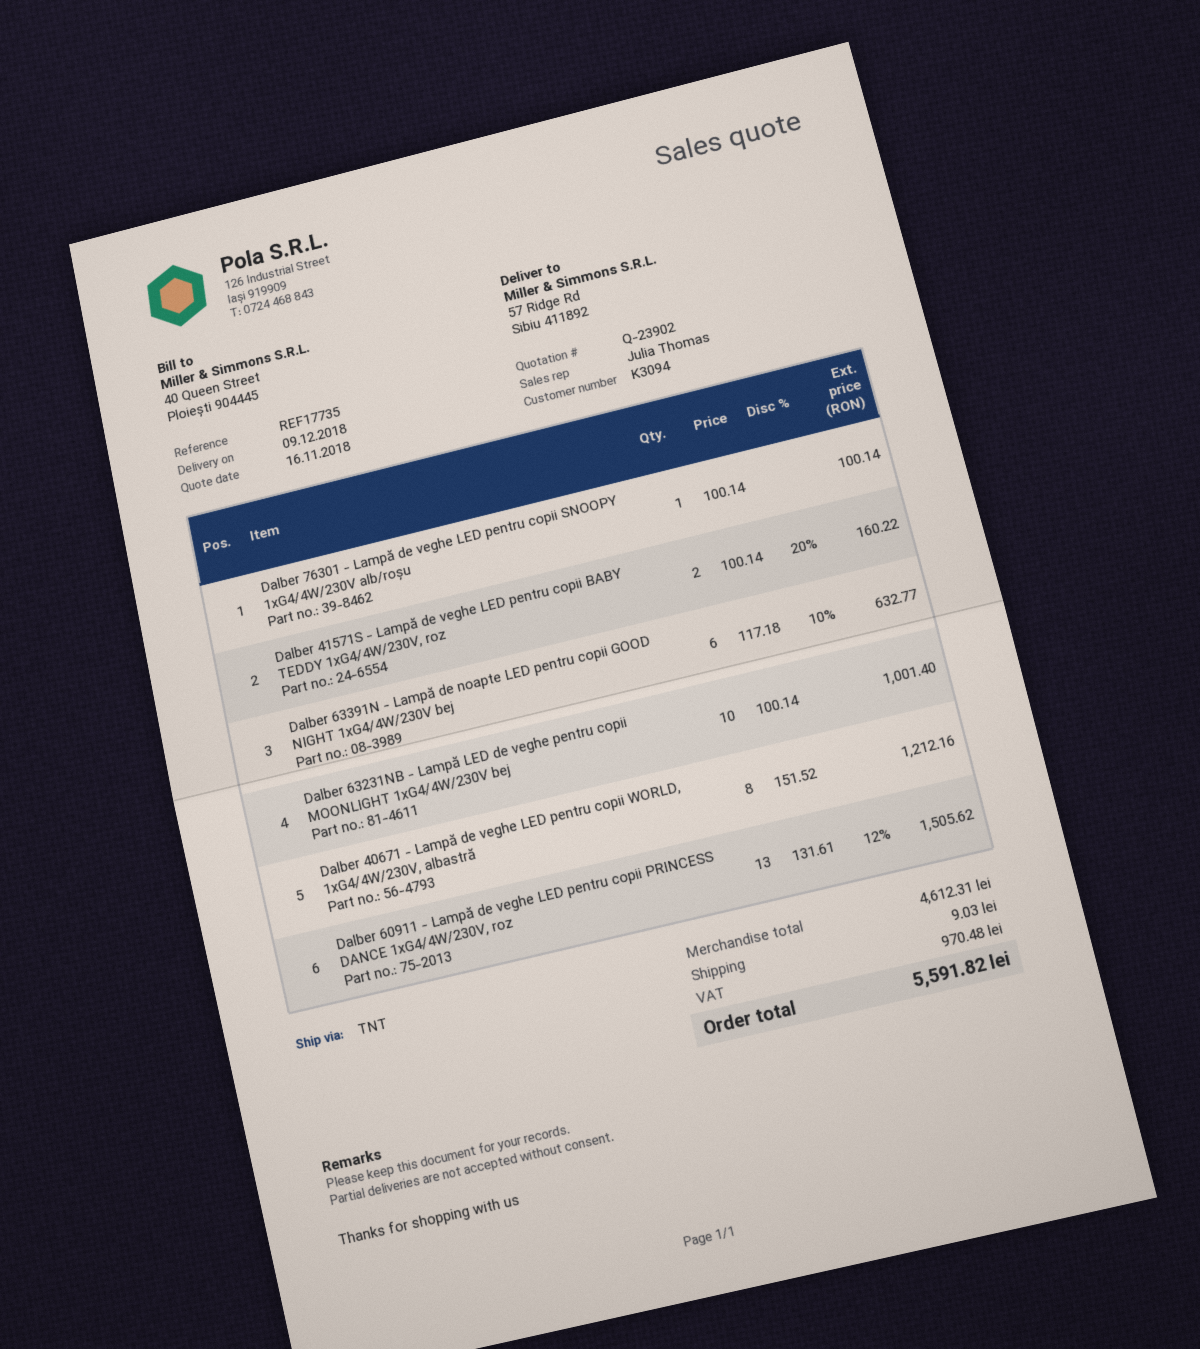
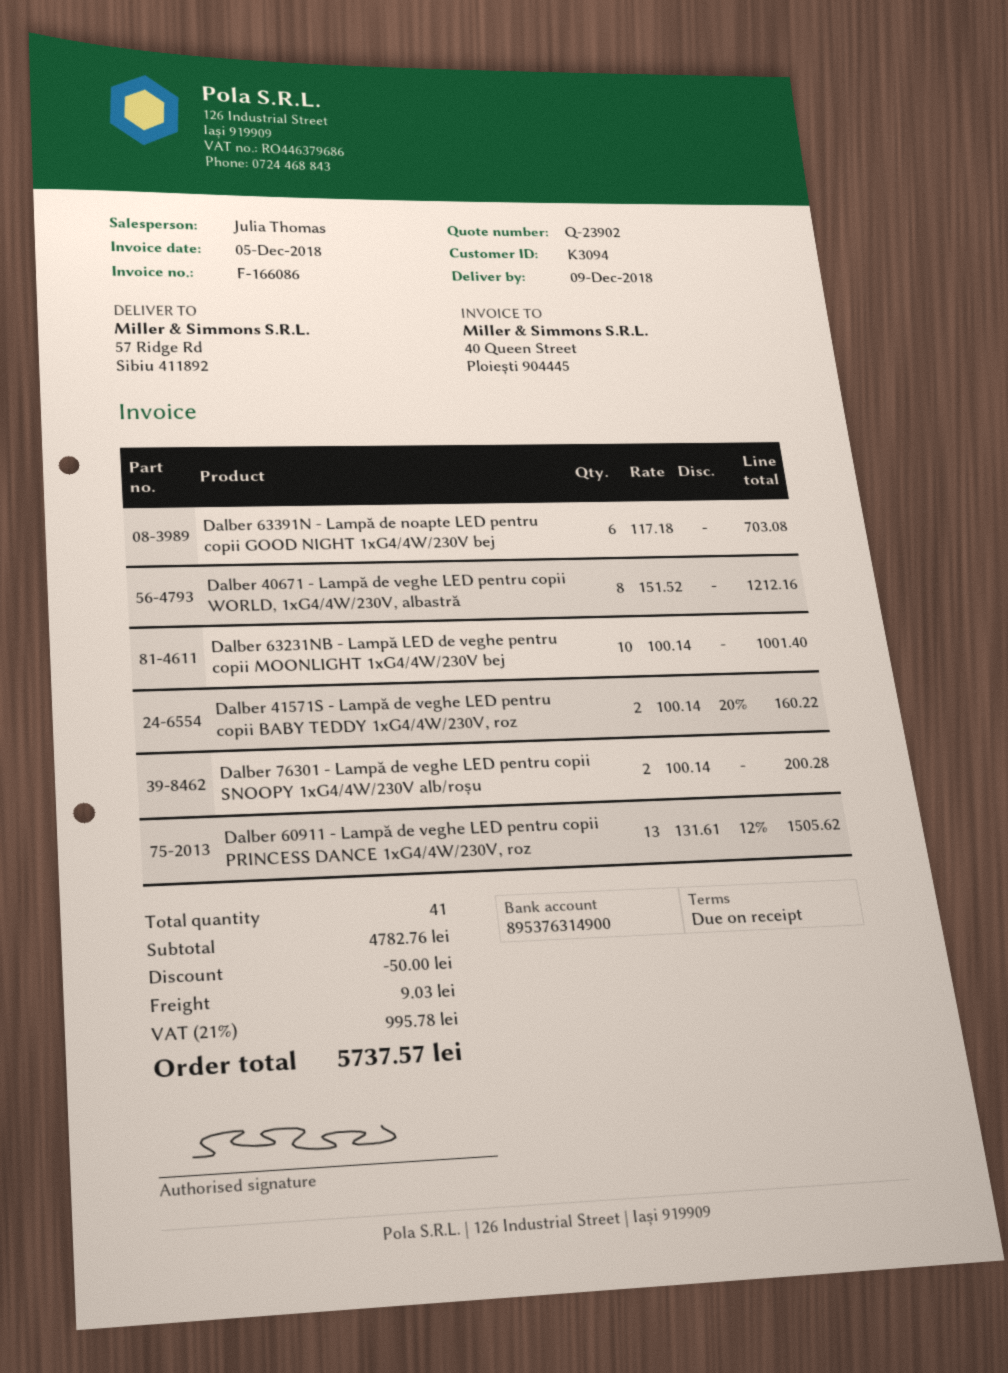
Dalber 76301 - Lampă de veghe LED pentru copii SNOOPY 1xG4/4W/230V alb/roșu: 1 x 100.14 = 100.14 -> 2 x 100.14 = 200.28
Dalber 63391N - Lampă de noapte LED pentru copii GOOD NIGHT 1xG4/4W/230V bej: 6 x 117.18 - 10% = 632.77 -> 6 x 117.18 = 703.08
subtotal: 4612.31 -> 4782.76
discount: none -> 50.00
tax: 970.48 -> 995.78
total: 5591.82 -> 5737.57

